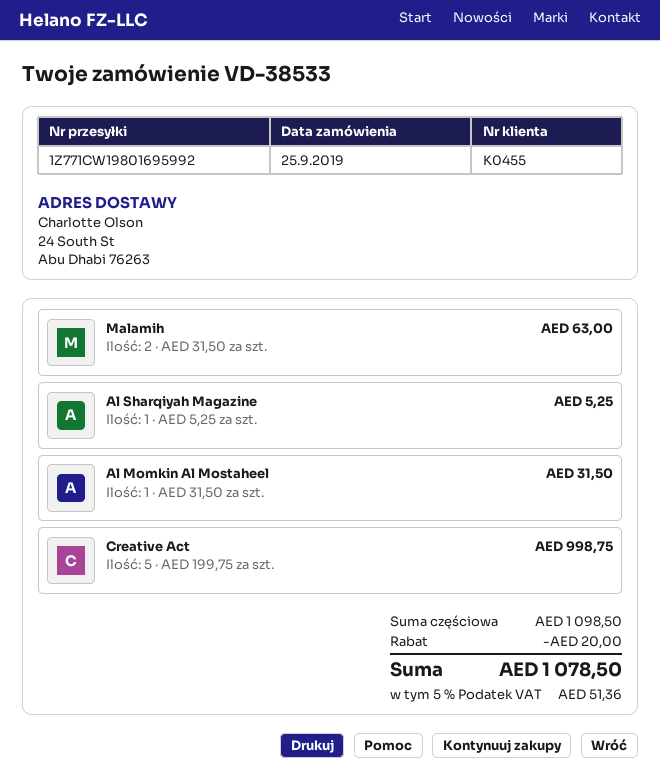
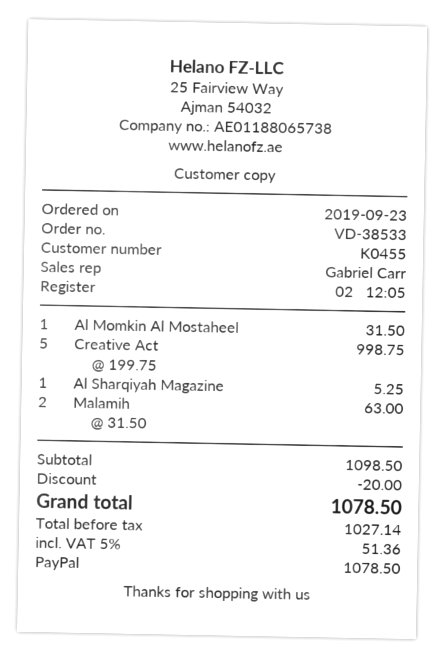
order date: 2019-09-25 -> 2019-09-23

